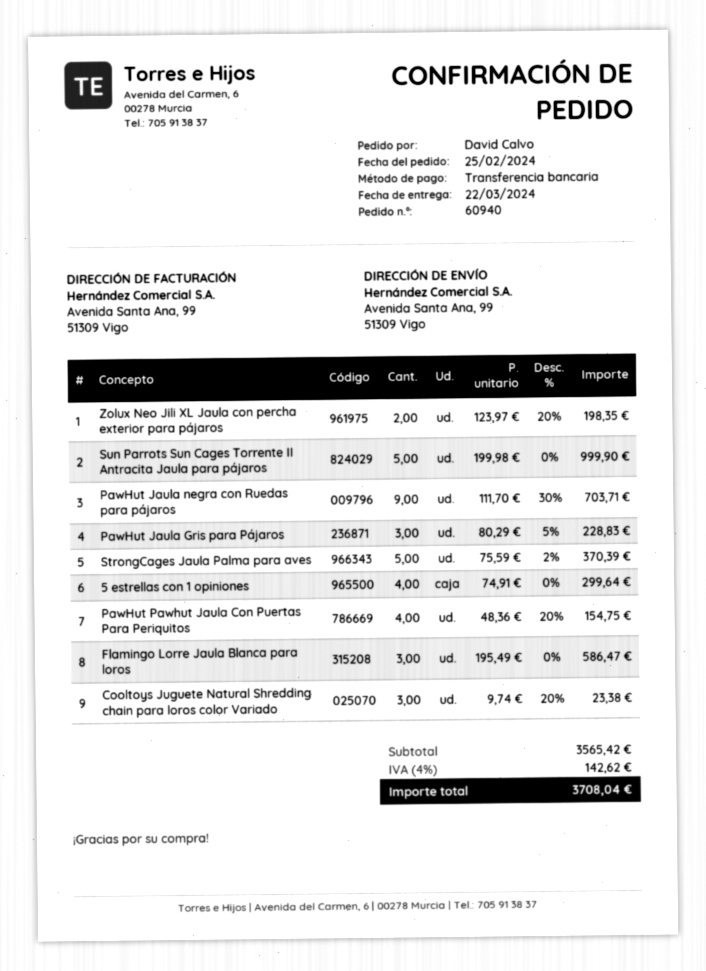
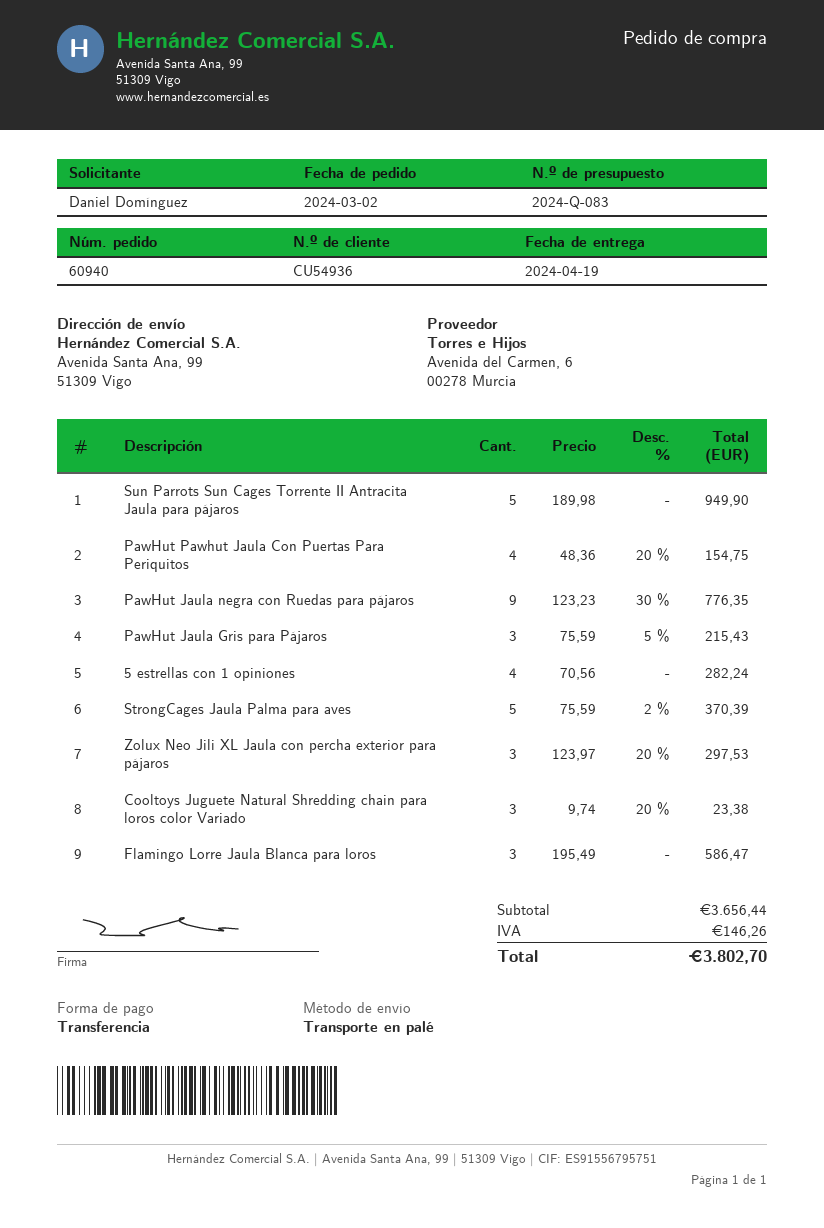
order date: 2024-02-25 -> 2024-03-02
delivery date: 2024-03-22 -> 2024-04-19
ordered by: David Calvo -> Daniel Domínguez
Zolux Neo Jili XL Jaula con percha exterior para pájaros: 2 x 123.97 - 20% = 198.35 -> 3 x 123.97 - 20% = 297.53
Sun Parrots Sun Cages Torrente II Antracita Jaula para pájaros: 5 x 199.98 = 999.90 -> 5 x 189.98 = 949.90
PawHut Jaula negra con Ruedas para pájaros: 9 x 111.70 - 30% = 703.71 -> 9 x 123.23 - 30% = 776.35
PawHut Jaula Gris para Pájaros: 3 x 80.29 - 5% = 228.83 -> 3 x 75.59 - 5% = 215.43
5 estrellas con 1 opiniones: 4 x 74.91 = 299.64 -> 4 x 70.56 = 282.24
subtotal: 3565.42 -> 3656.44
tax: 142.62 -> 146.26
total: 3708.04 -> 3802.70

